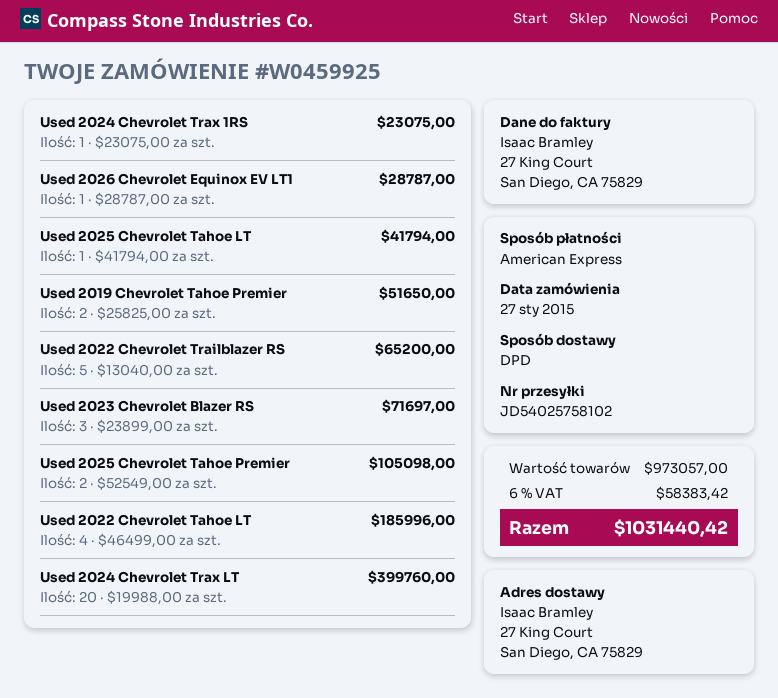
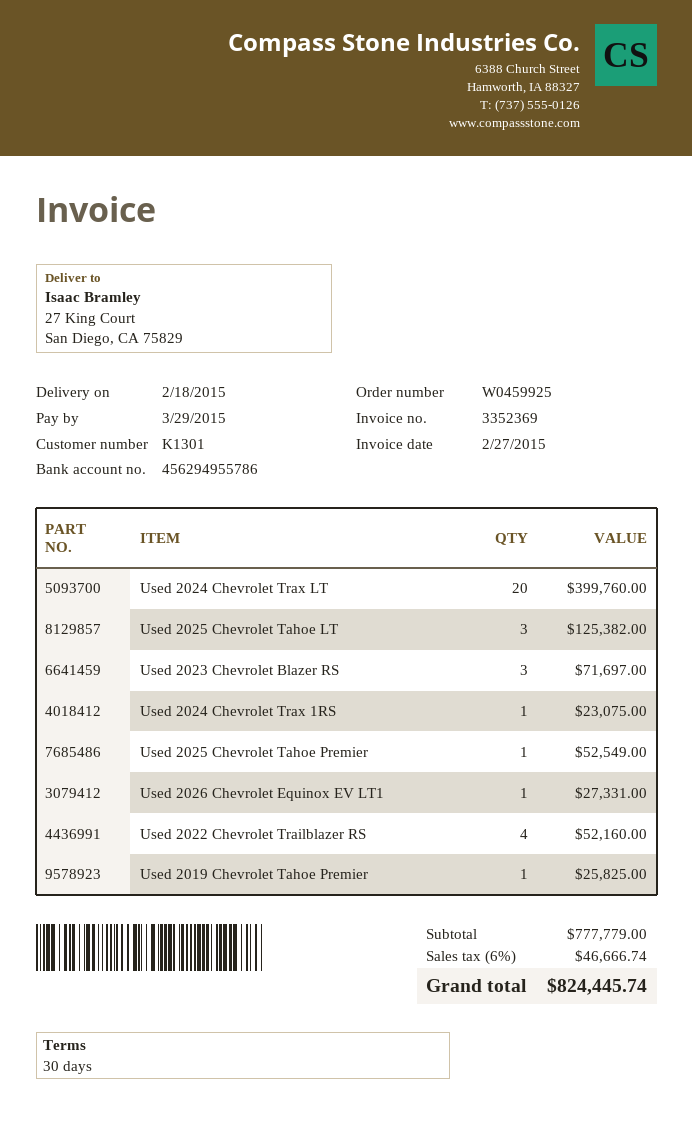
Used 2026 Chevrolet Equinox EV LT1: 1 for 28787.00 -> 1 for 27331.00
Used 2025 Chevrolet Tahoe LT: 1 for 41794.00 -> 3 for 125382.00
Used 2019 Chevrolet Tahoe Premier: 2 for 51650.00 -> 1 for 25825.00
Used 2022 Chevrolet Trailblazer RS: 5 for 65200.00 -> 4 for 52160.00
Used 2025 Chevrolet Tahoe Premier: 2 for 105098.00 -> 1 for 52549.00
Used 2022 Chevrolet Tahoe LT: 4 for 185996.00 -> none
subtotal: 973057.00 -> 777779.00
tax: 6% = 58383.42 -> 6% = 46666.74
total: 1031440.42 -> 824445.74

